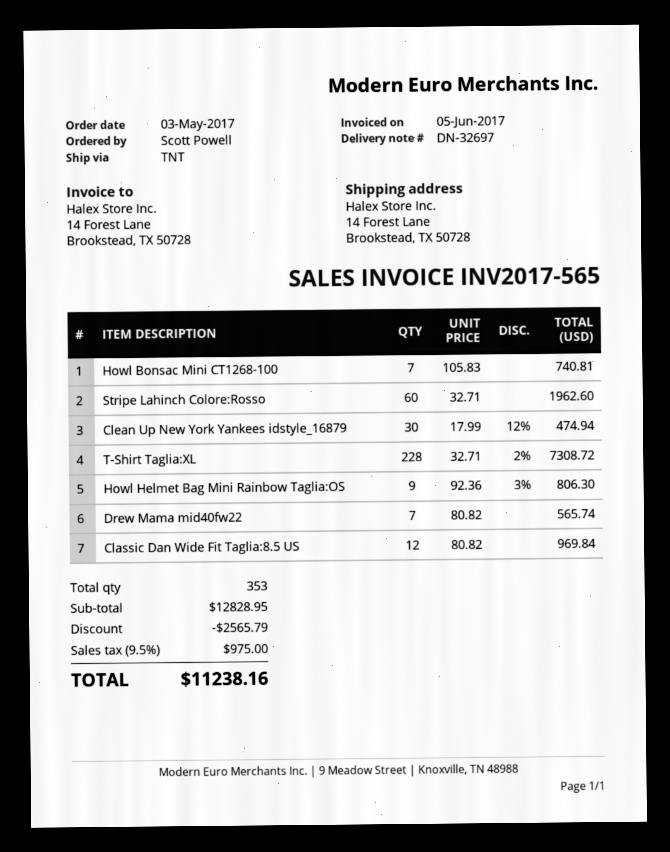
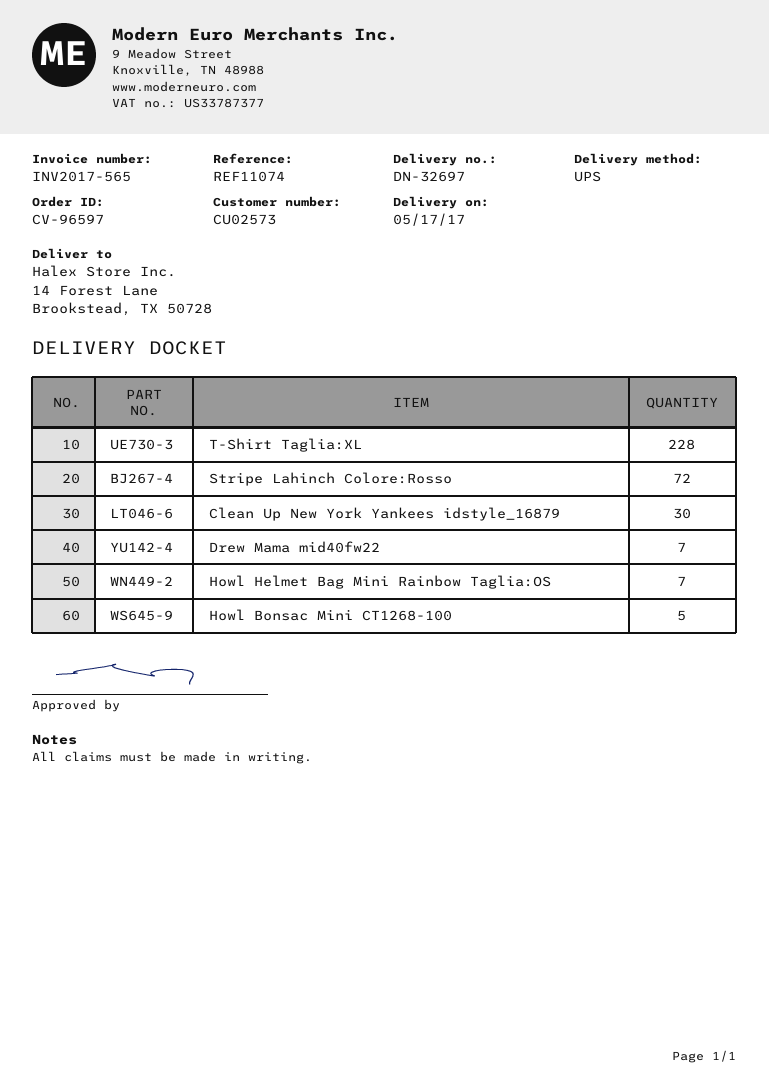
shipping method: TNT -> UPS
Howl Bonsac Mini CT1268-100: 7 -> 5
Stripe Lahinch Colore:Rosso: 60 -> 72
Howl Helmet Bag Mini Rainbow Taglia:OS: 9 -> 7
Classic Dan Wide Fit Taglia:8.5 US: 12 -> none

